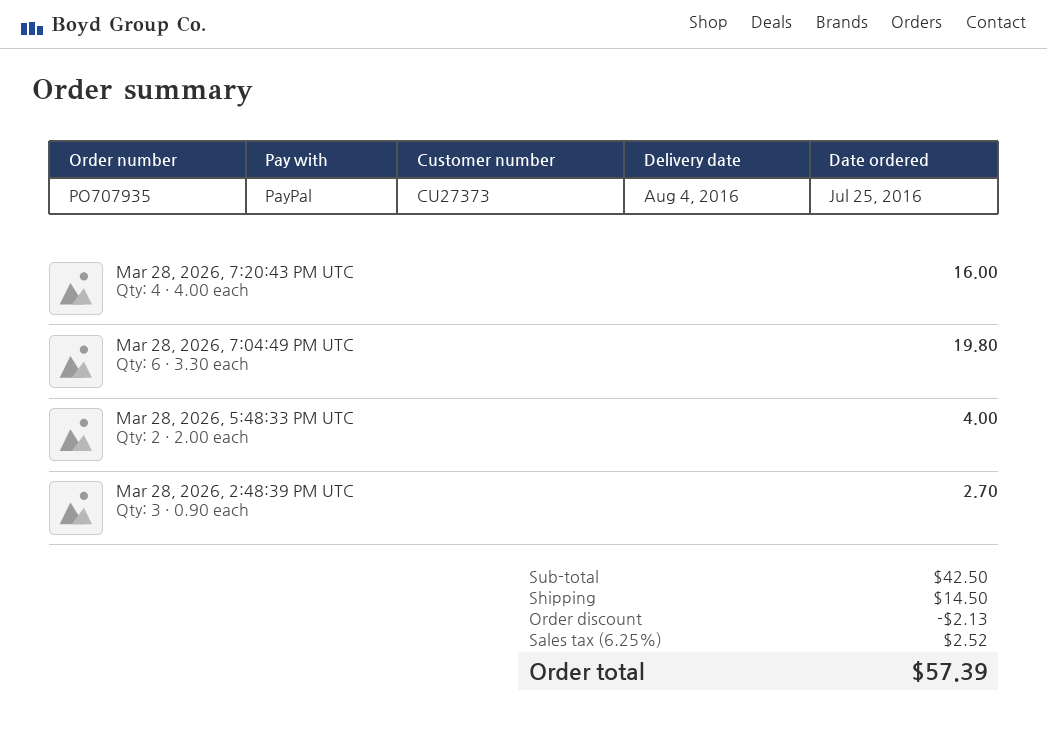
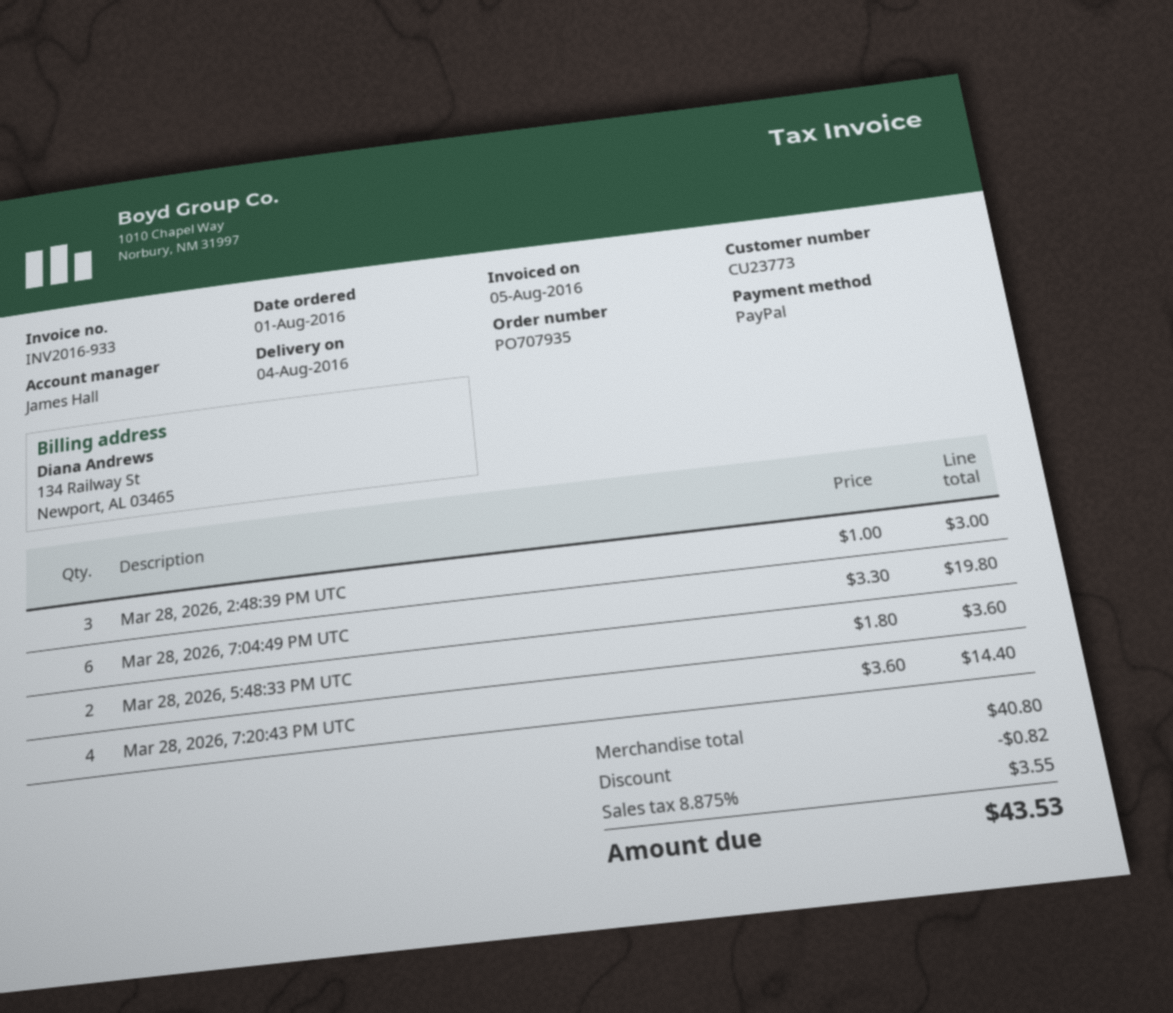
order date: 2016-07-25 -> 2016-08-01
customer number: CU27373 -> CU23773
Mar 28, 2026, 7:20:43 PM UTC: 4 x 4.00 = 16.00 -> 4 x 3.60 = 14.40
Mar 28, 2026, 5:48:33 PM UTC: 2 x 2.00 = 4.00 -> 2 x 1.80 = 3.60
Mar 28, 2026, 2:48:39 PM UTC: 3 x 0.90 = 2.70 -> 3 x 1.00 = 3.00
subtotal: 42.50 -> 40.80
discount: 2.13 -> 0.82
shipping: 14.50 -> none
tax: 6.25% = 2.52 -> 8.875% = 3.55
total: 57.39 -> 43.53

